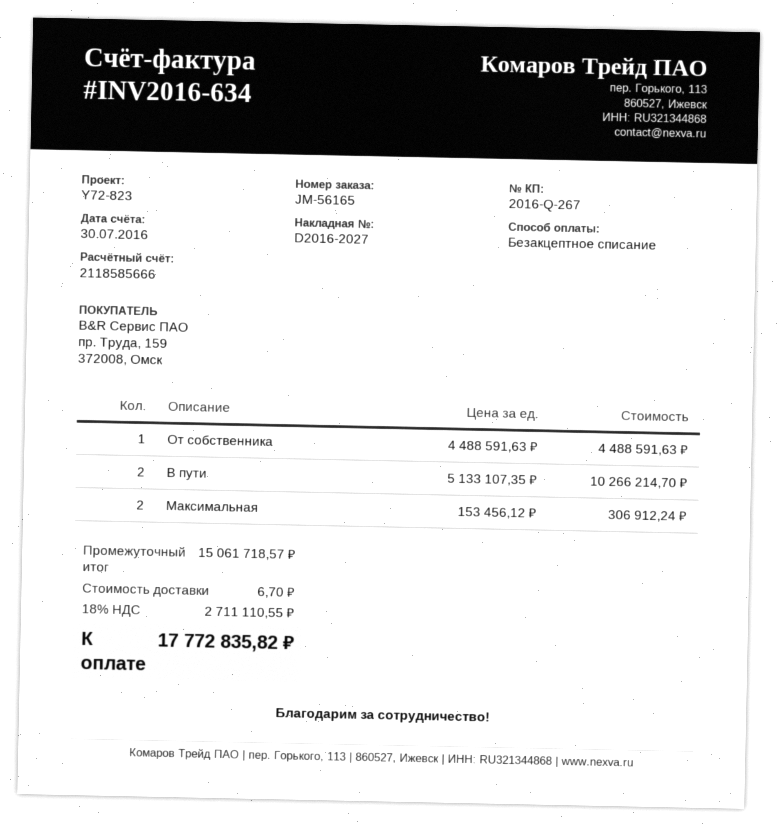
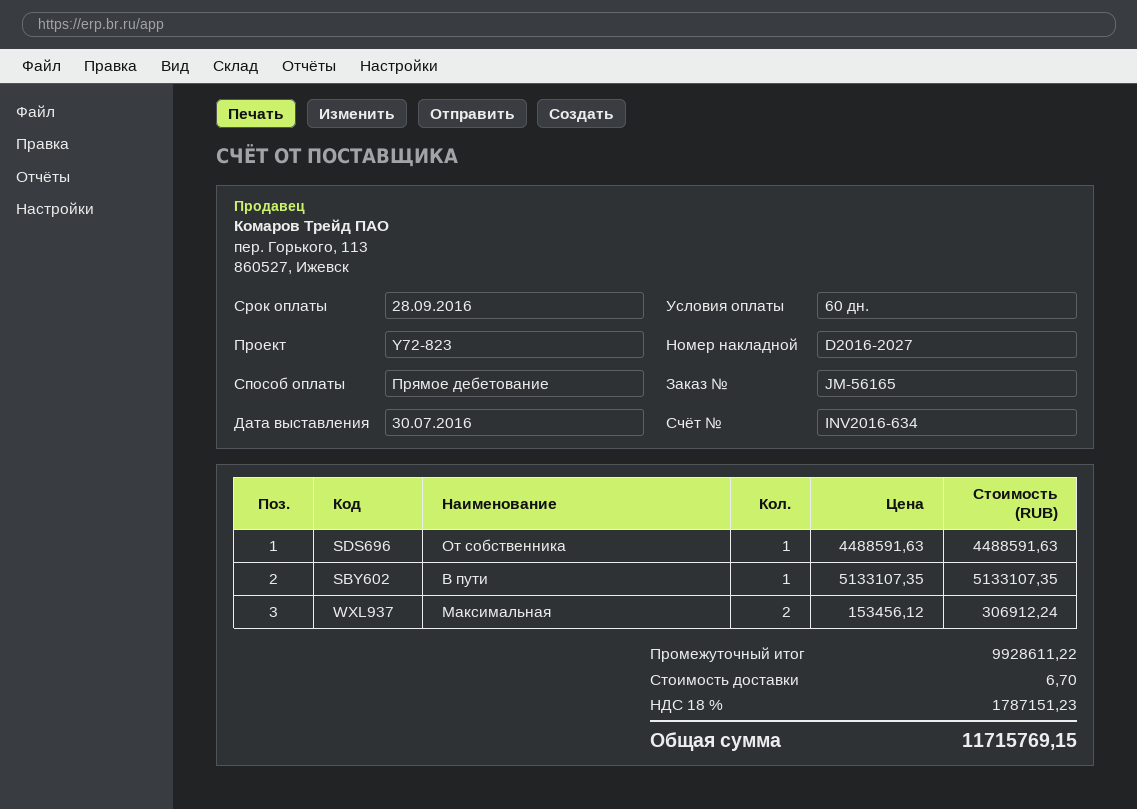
В пути: 2 x 5133107.35 = 10266214.70 -> 1 x 5133107.35 = 5133107.35
subtotal: 15061718.57 -> 9928611.22
tax: 18% = 2711110.55 -> 18% = 1787151.23
total: 17772835.82 -> 11715769.15

